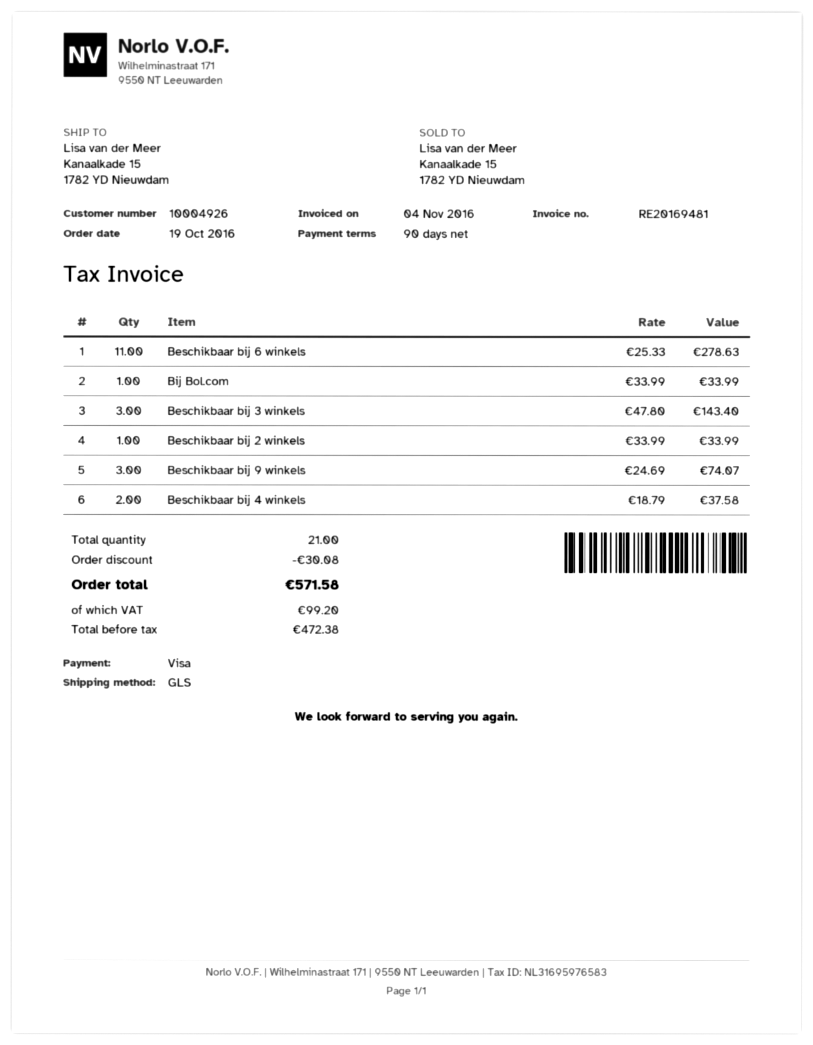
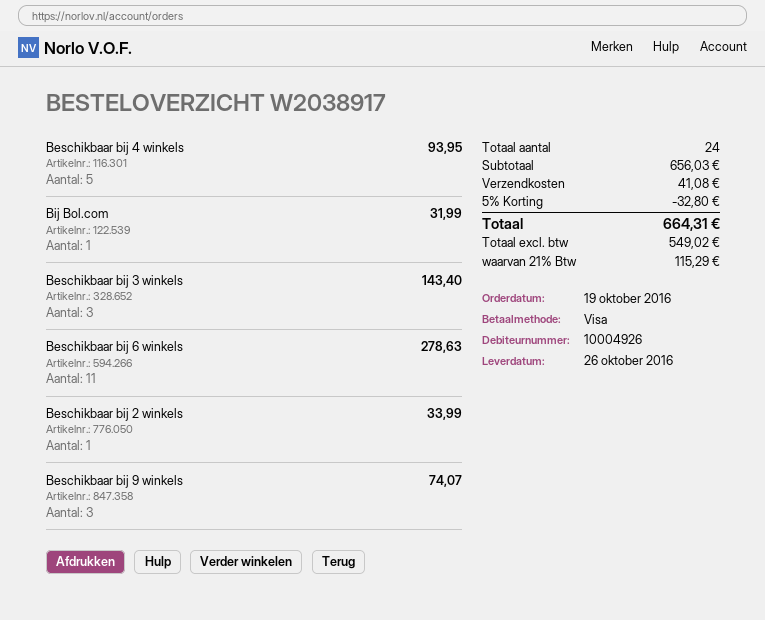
Bij Bol.com: 1 for 33.99 -> 1 for 31.99
Beschikbaar bij 4 winkels: 2 for 37.58 -> 5 for 93.95
total quantity: 21 -> 24
discount: 30.08 -> 32.80
shipping: none -> 41.08
net: 472.38 -> 549.02
tax: 99.20 -> 115.29
total: 571.58 -> 664.31

